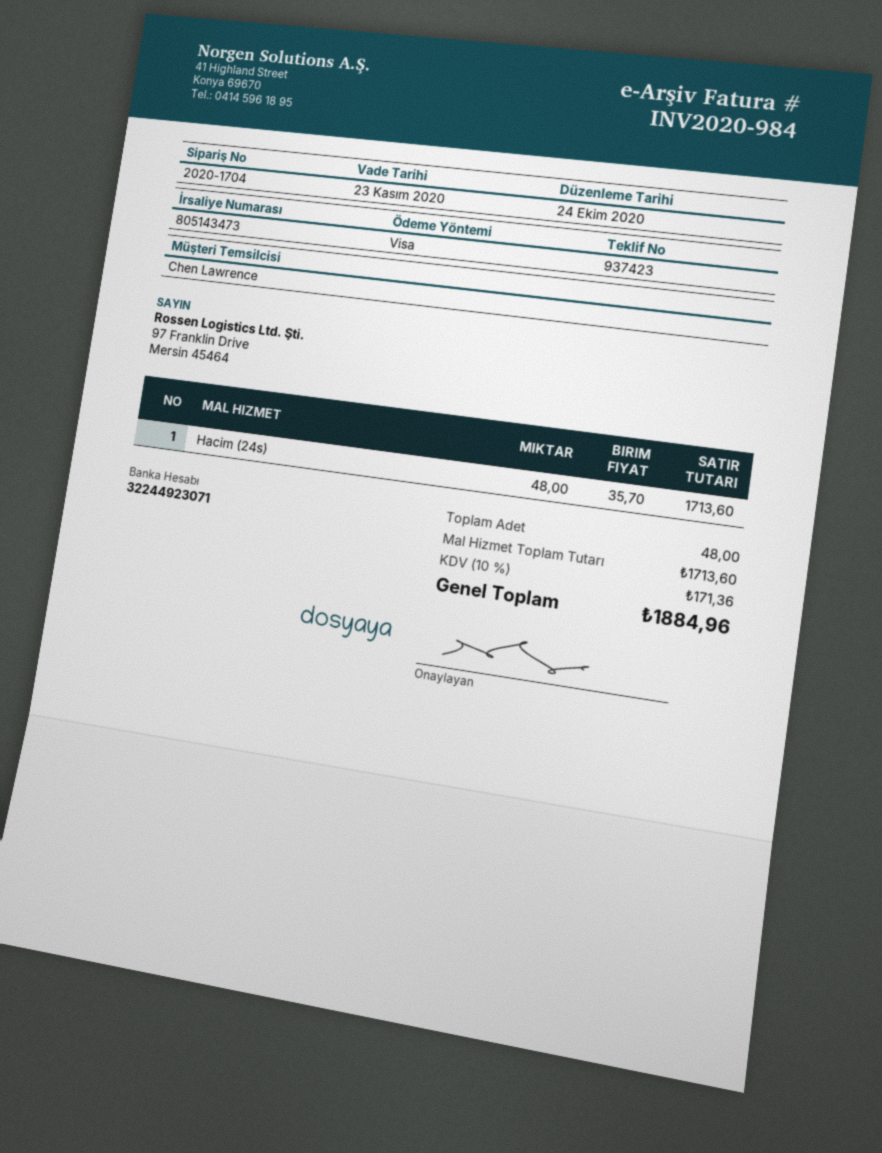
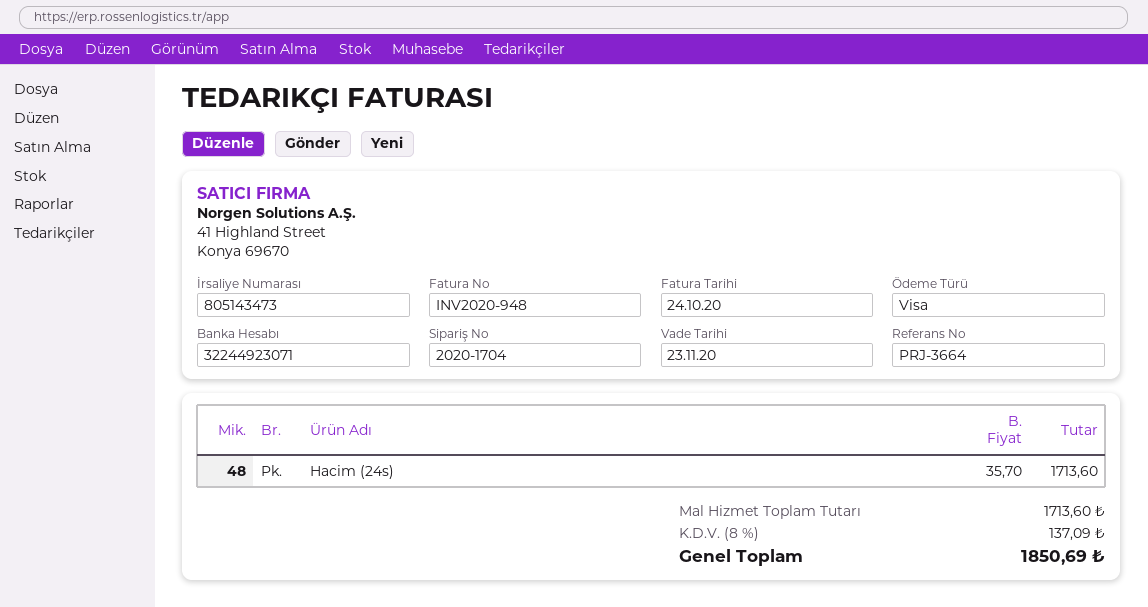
invoice number: INV2020-984 -> INV2020-948
tax: 10% = 171.36 -> 8% = 137.09
total: 1884.96 -> 1850.69

